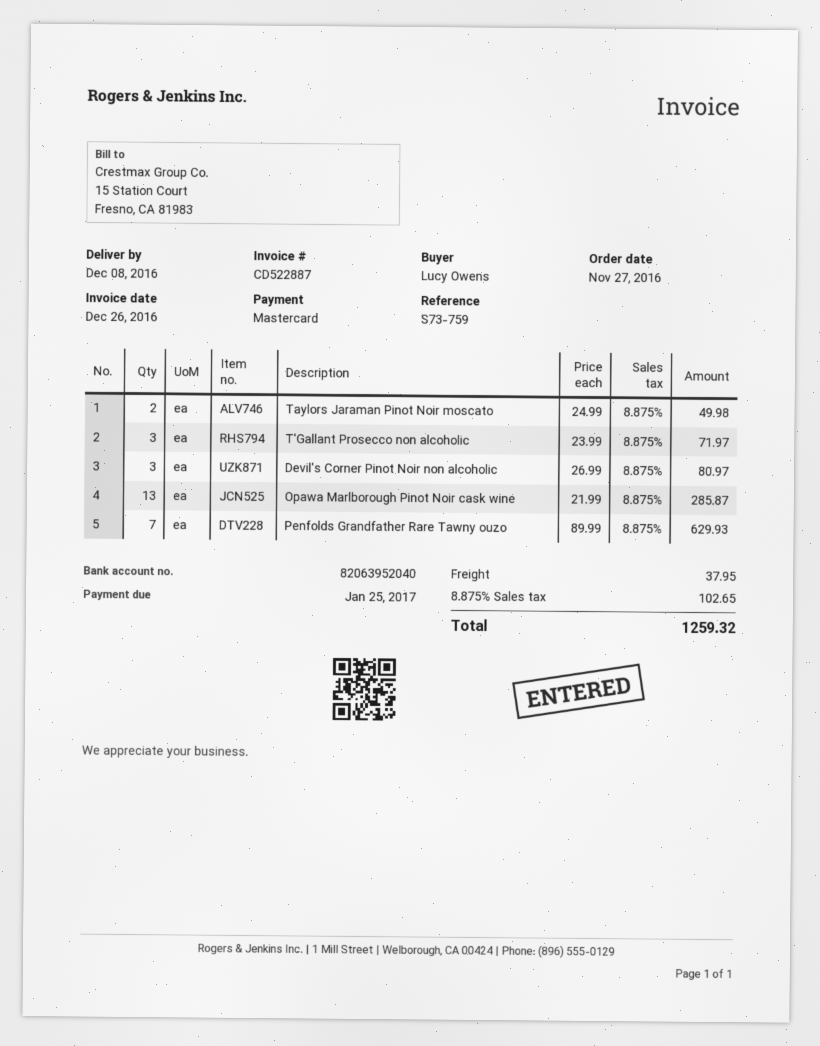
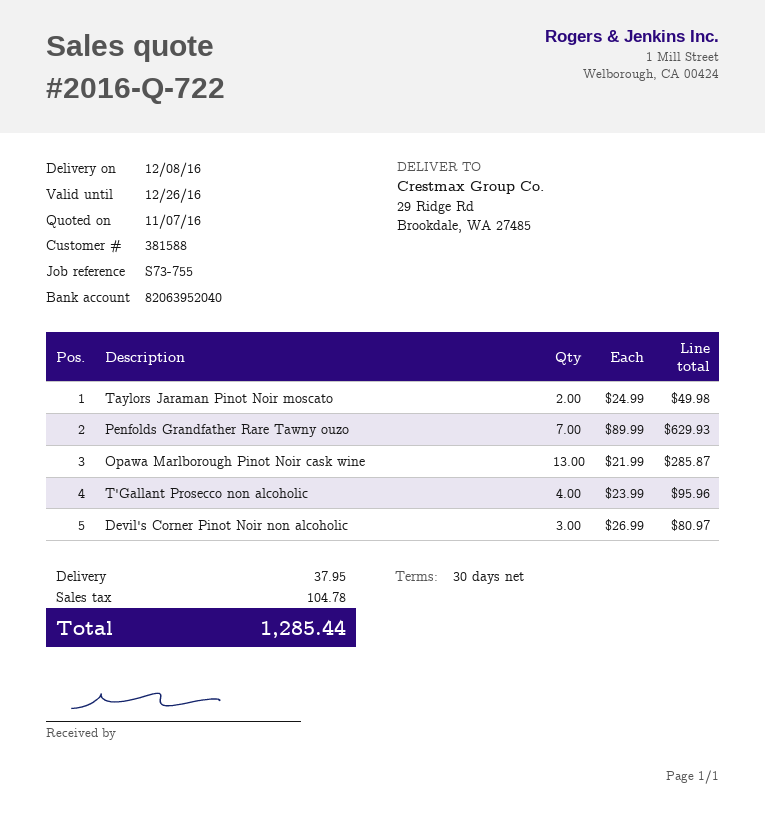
reference: S73-759 -> S73-755
T'Gallant Prosecco non alcoholic: 3 x 23.99 = 71.97 -> 4 x 23.99 = 95.96
tax: 102.65 -> 104.78
total: 1259.32 -> 1285.44

